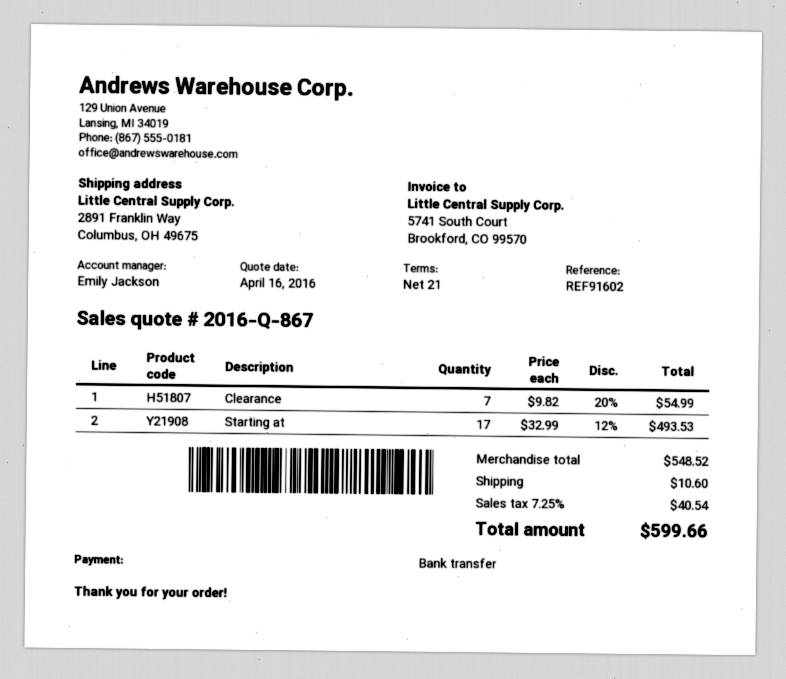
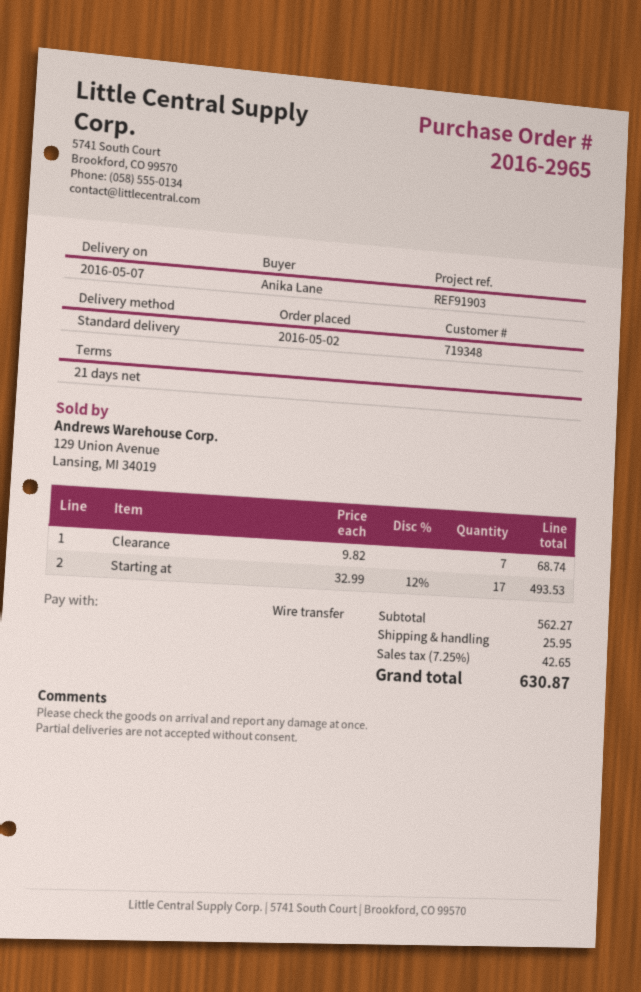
reference: REF91602 -> REF91903
Clearance: 7 x 9.82 - 20% = 54.99 -> 7 x 9.82 = 68.74
subtotal: 548.52 -> 562.27
shipping: 10.60 -> 25.95
tax: 7.25% = 40.54 -> 7.25% = 42.65
total: 599.66 -> 630.87

